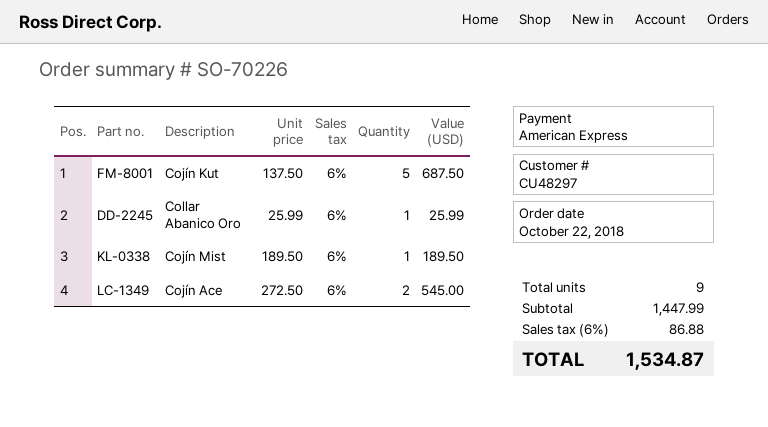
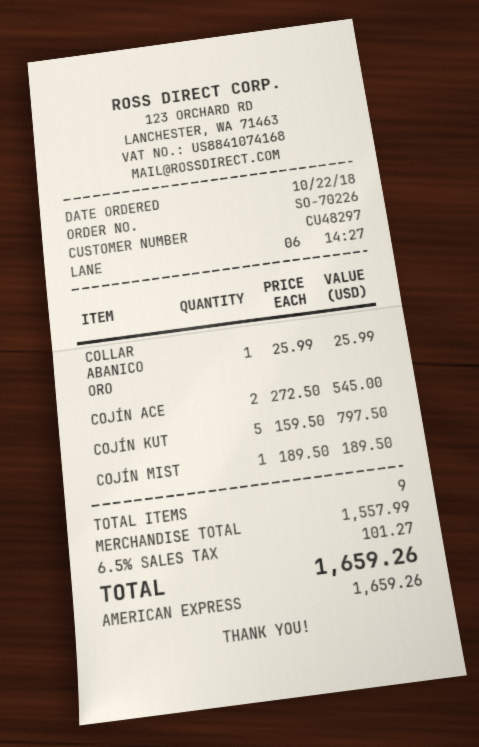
Cojín Kut: 5 x 137.50 = 687.50 -> 5 x 159.50 = 797.50
subtotal: 1447.99 -> 1557.99
tax: 6% = 86.88 -> 6.5% = 101.27
total: 1534.87 -> 1659.26

